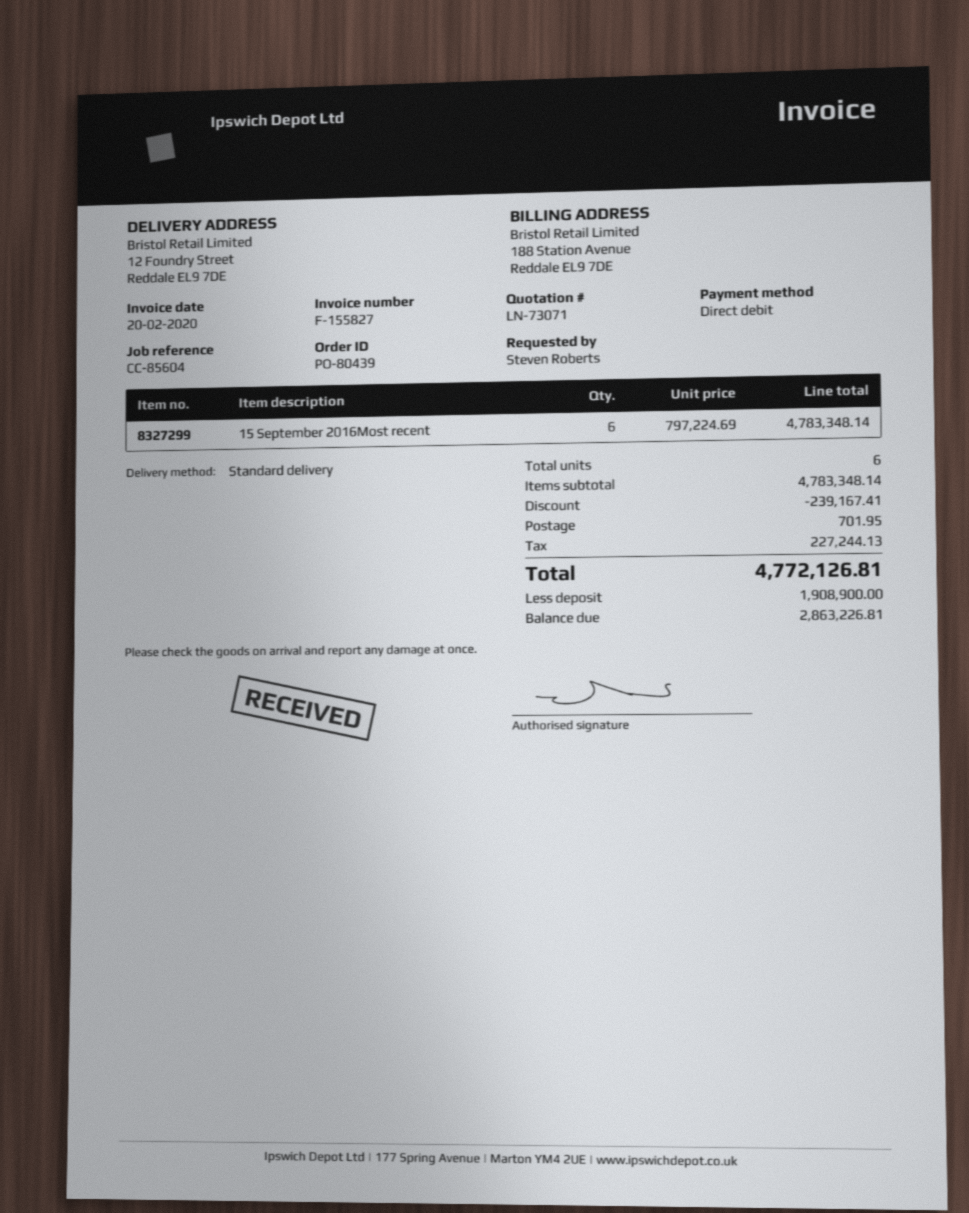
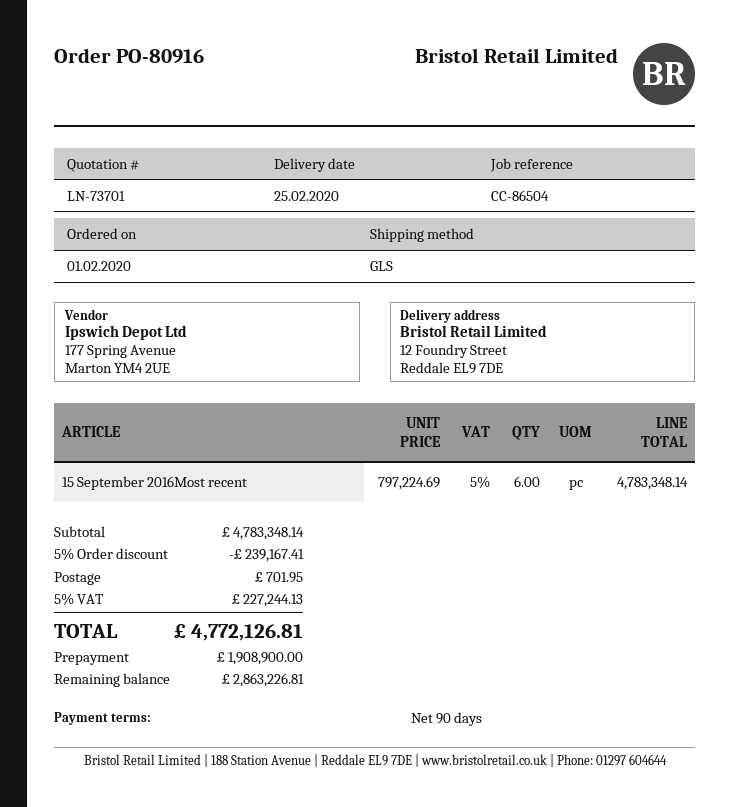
quote number: LN-73071 -> LN-73701
order number: PO-80439 -> PO-80916
reference: CC-85604 -> CC-86504
shipping method: standard -> GLS

